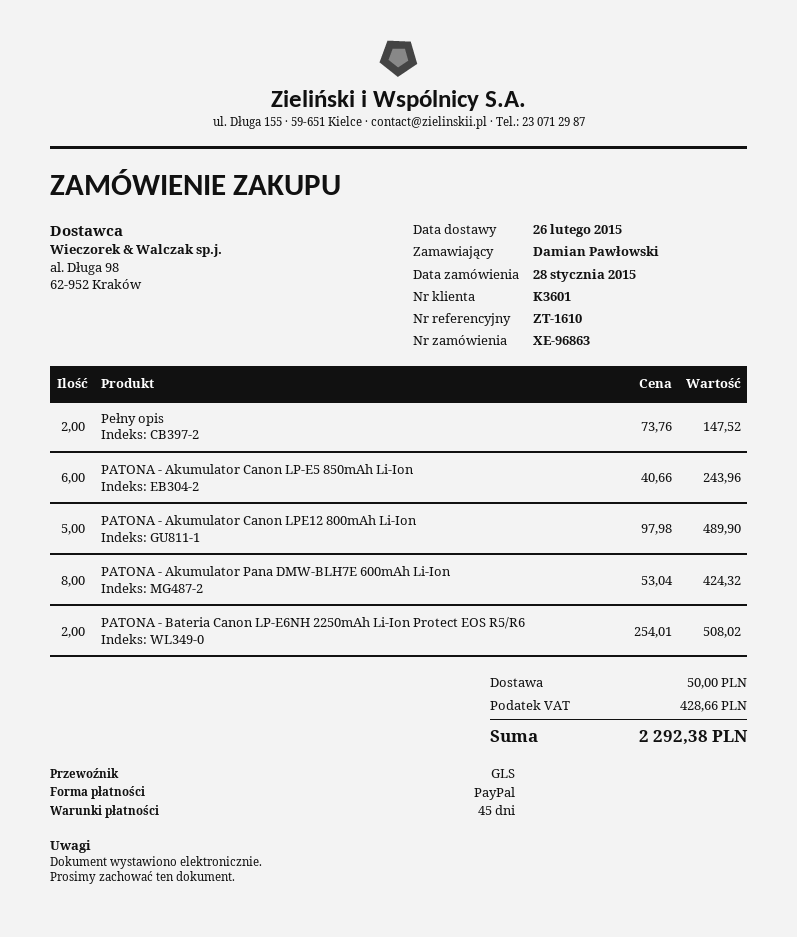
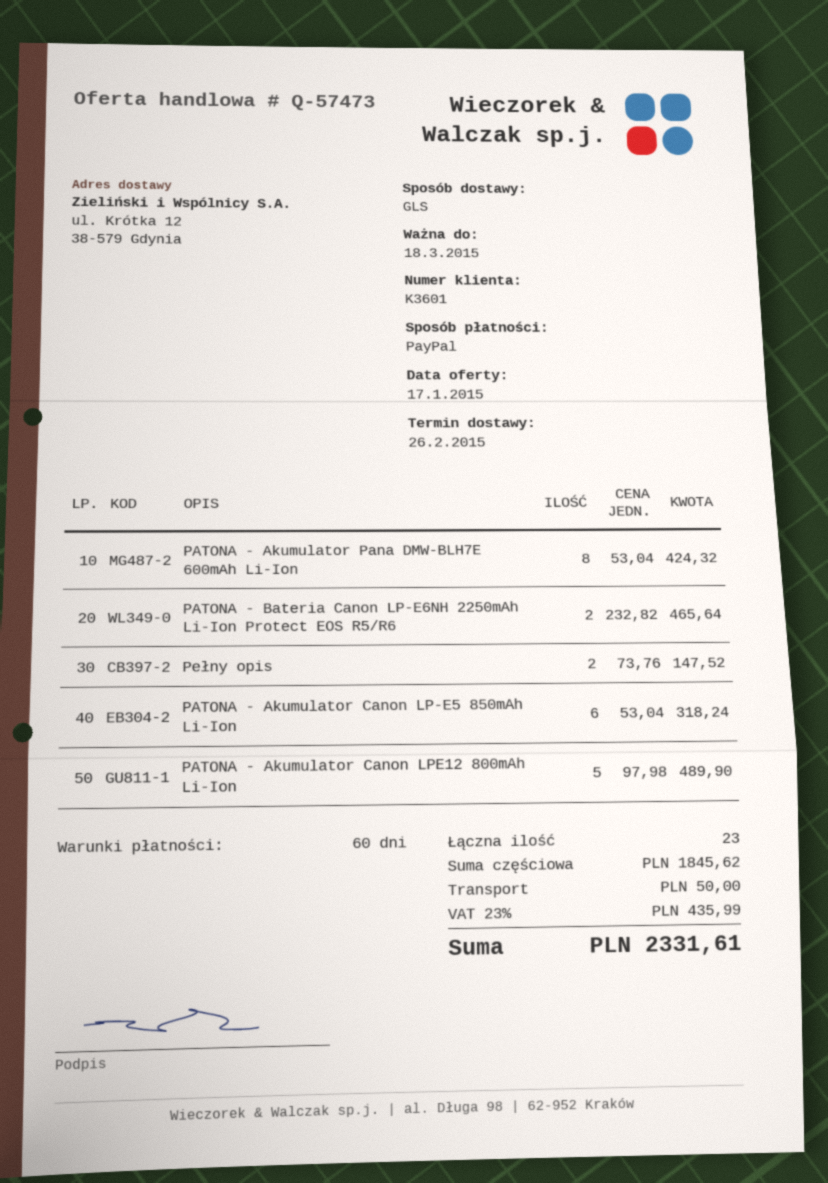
payment terms: 45 days -> 60 days
PATONA - Akumulator Canon LP-E5 850mAh Li-Ion: 6 x 40.66 = 243.96 -> 6 x 53.04 = 318.24
PATONA - Bateria Canon LP-E6NH 2250mAh Li-Ion Protect EOS R5/R6: 2 x 254.01 = 508.02 -> 2 x 232.82 = 465.64
tax: 428.66 -> 435.99
total: 2292.38 -> 2331.61

